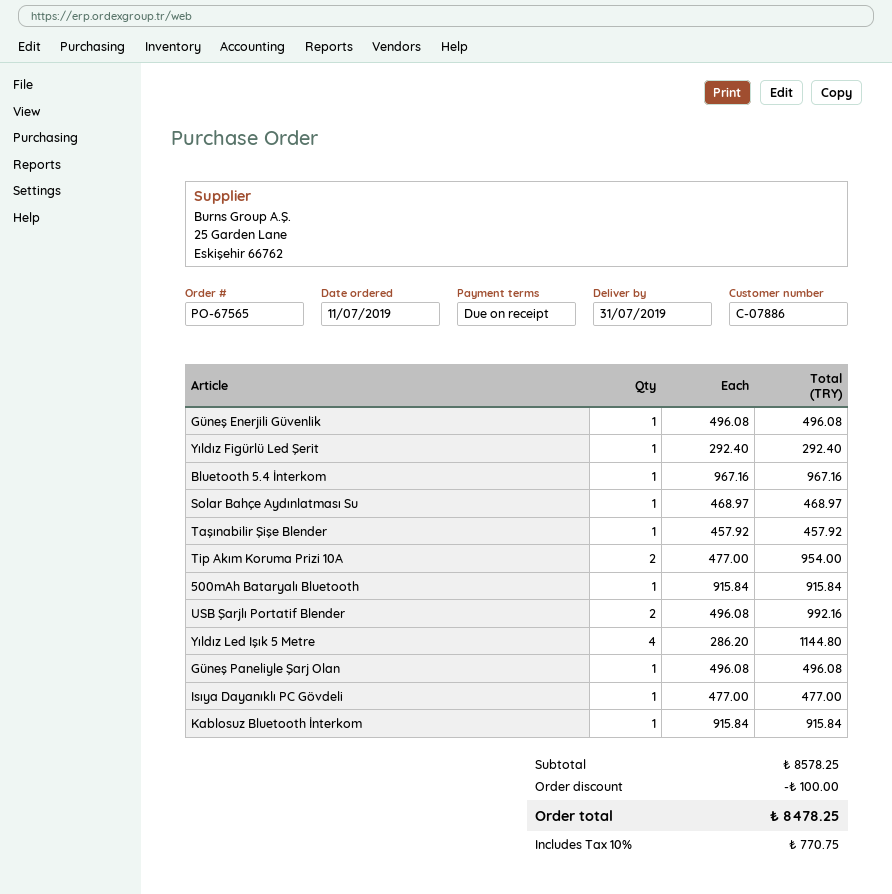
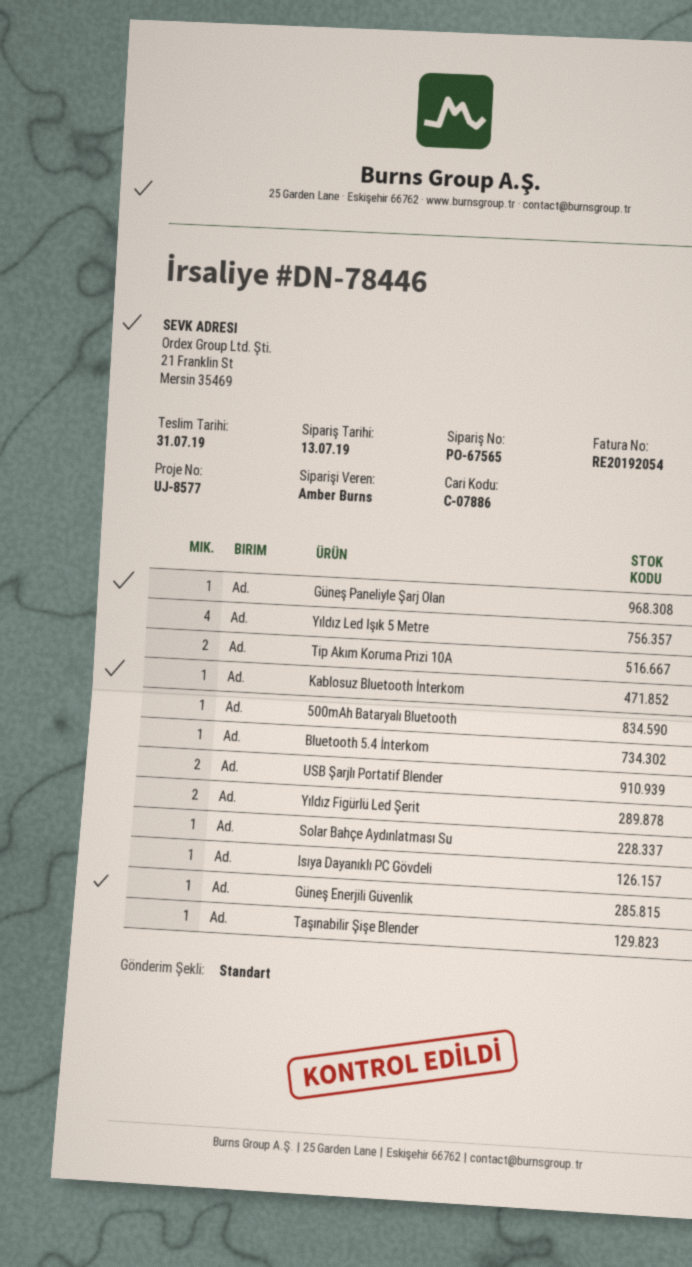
order date: 2019-07-11 -> 2019-07-13
Yıldız Figürlü Led Şerit: 1 -> 2

